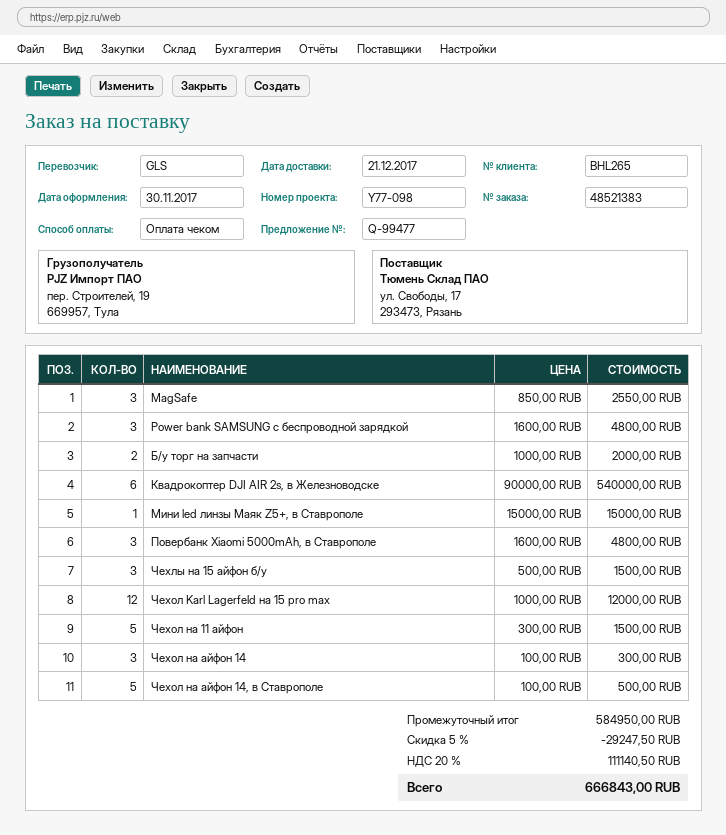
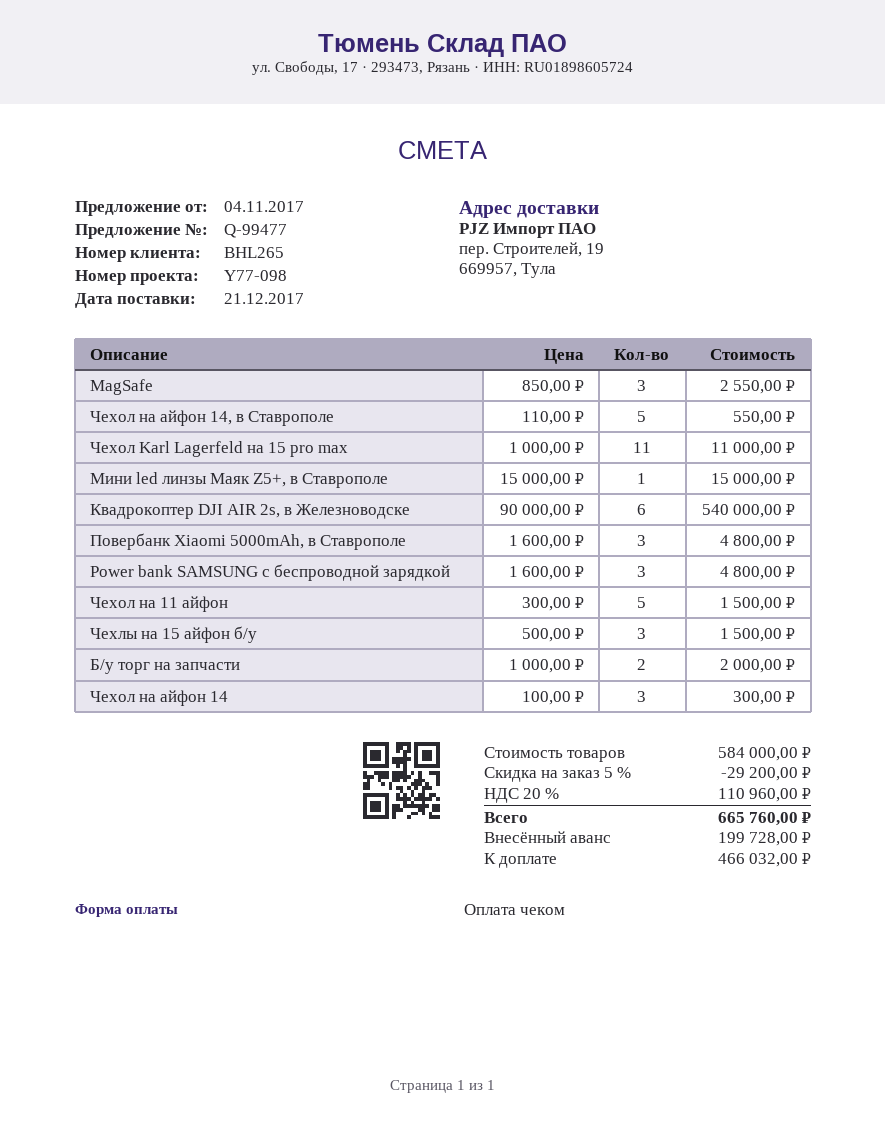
Чехол Karl Lagerfeld на 15 pro max: 12 x 1000.00 = 12000.00 -> 11 x 1000.00 = 11000.00
Чехол на айфон 14, в Ставрополе: 5 x 100.00 = 500.00 -> 5 x 110.00 = 550.00
subtotal: 584950.00 -> 584000.00
discount: 5% = 29247.50 -> 5% = 29200.00
tax: 20% = 111140.50 -> 20% = 110960.00
total: 666843.00 -> 665760.00

